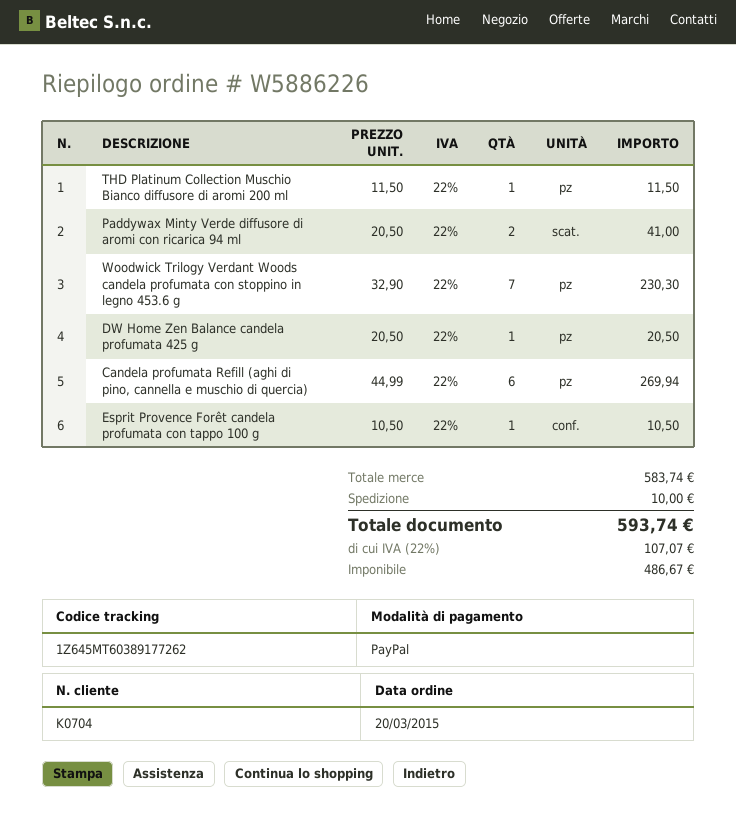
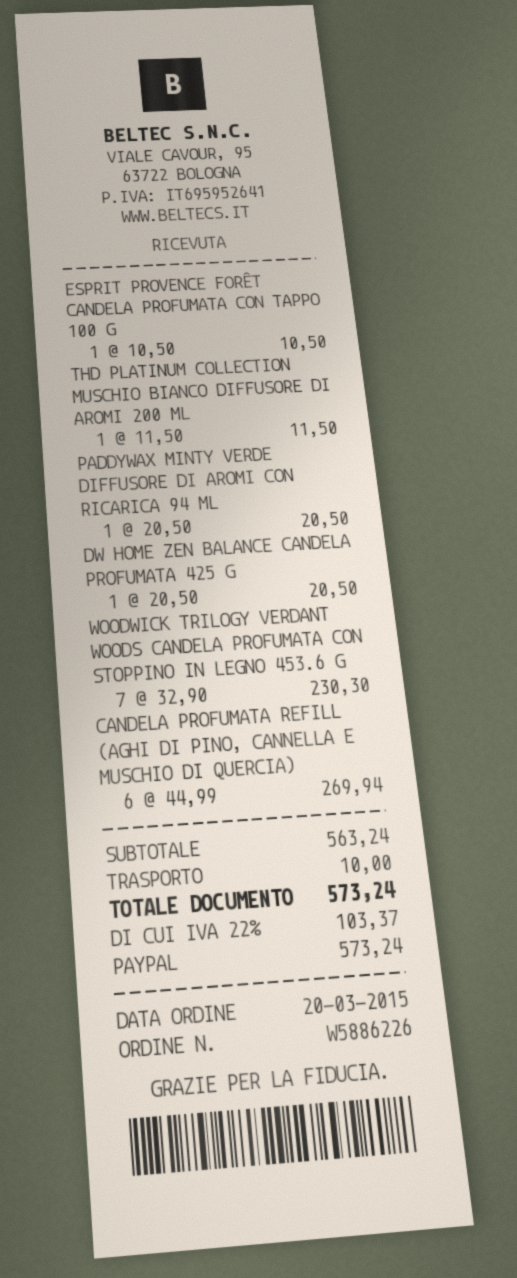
Paddywax Minty Verde diffusore di aromi con ricarica 94 ml: 2 x 20.50 = 41.00 -> 1 x 20.50 = 20.50
subtotal: 583.74 -> 563.24
tax: 22% = 107.07 -> 22% = 103.37
total: 593.74 -> 573.24

